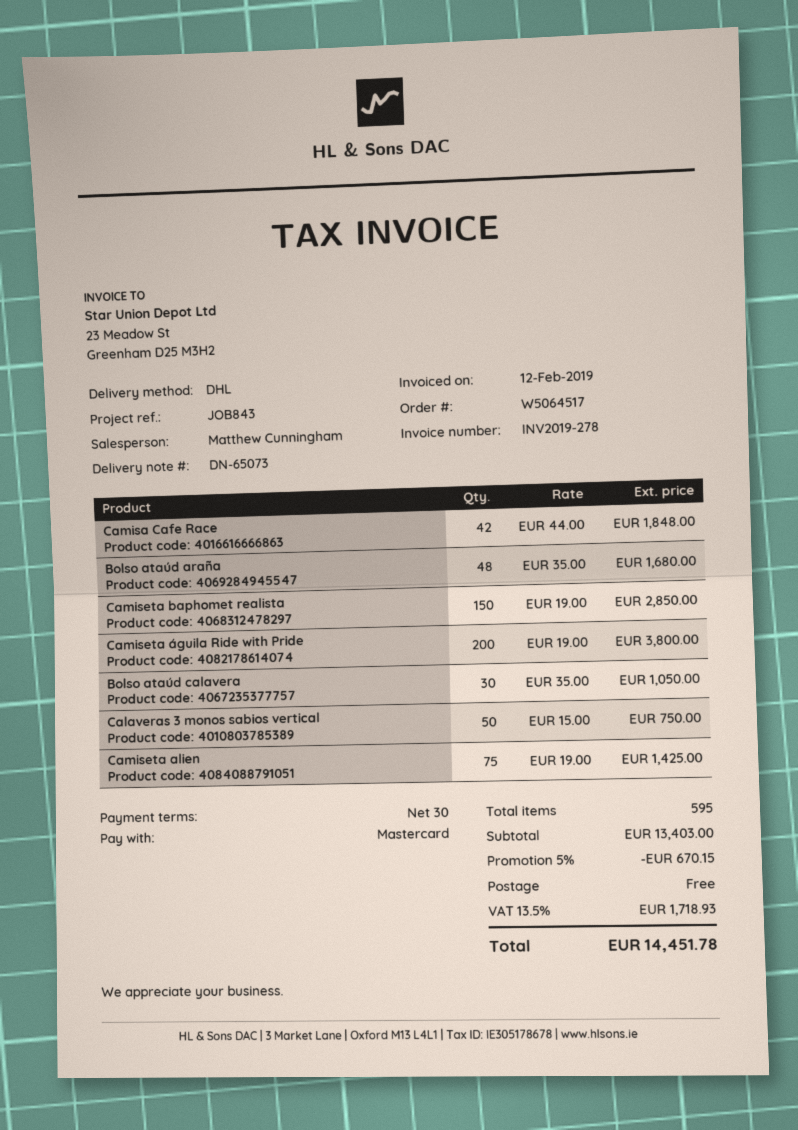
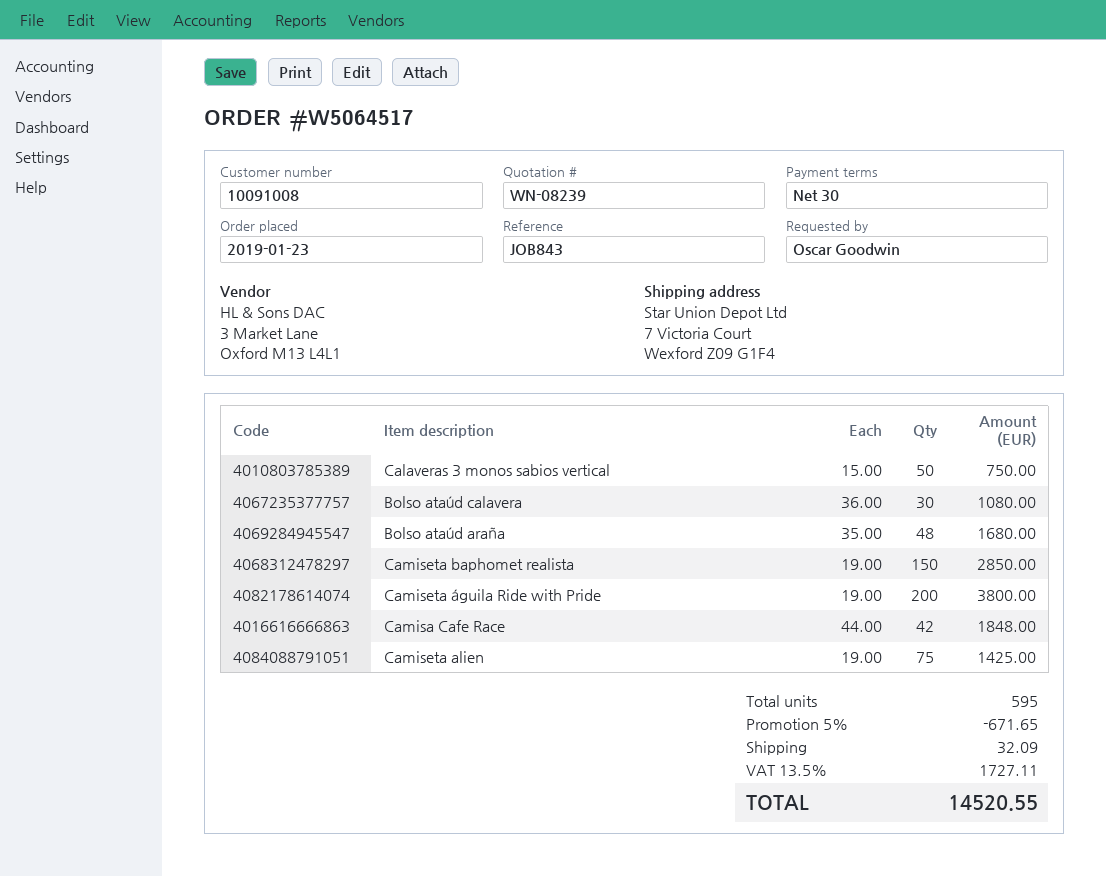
Bolso ataúd calavera: 30 x 35.00 = 1050.00 -> 30 x 36.00 = 1080.00
discount: 5% = 670.15 -> 5% = 671.65
shipping: 0.00 -> 32.09
tax: 13.5% = 1718.93 -> 13.5% = 1727.11
total: 14451.78 -> 14520.55

